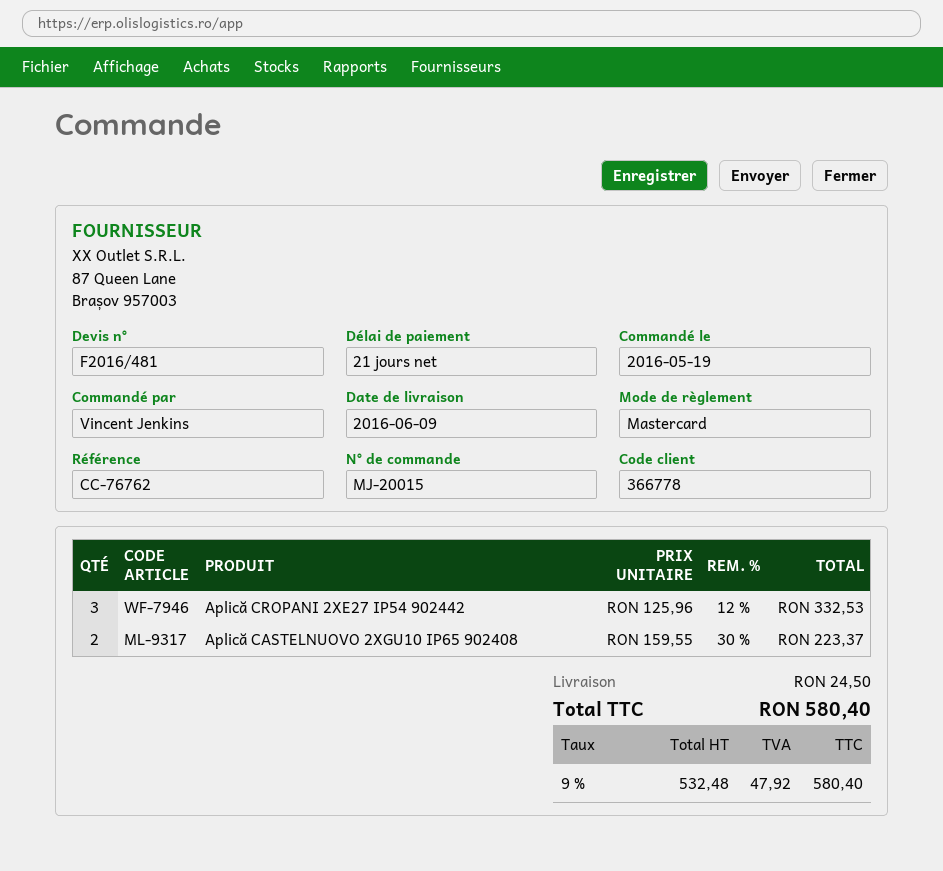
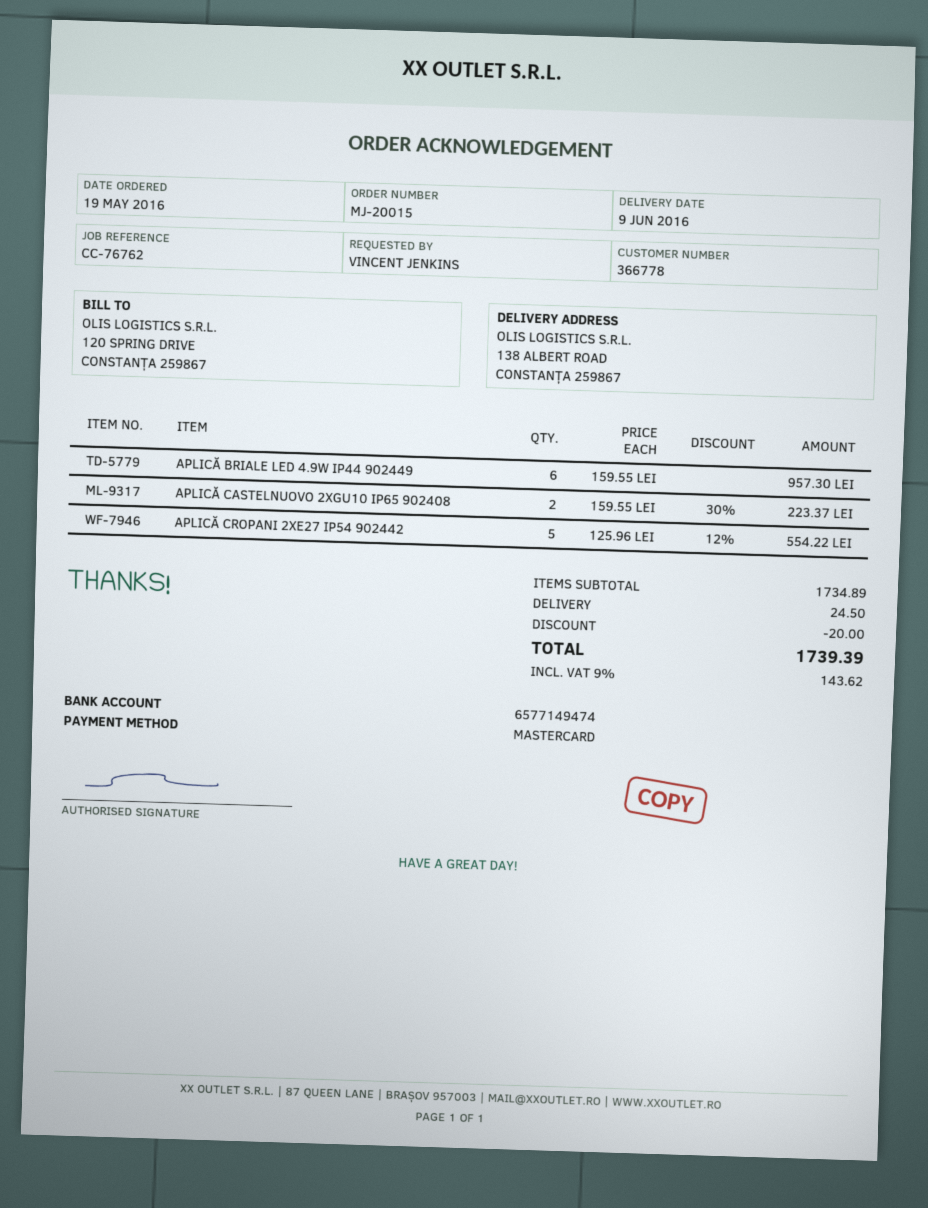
Aplică CROPANI 2XE27 IP54 902442: 3 x 125.96 - 12% = 332.53 -> 5 x 125.96 - 12% = 554.22
APLICĂ BRIALE LED 4.9W IP44 902449: none -> 6 x 159.55 = 957.30
discount: none -> 20.00
tax: 9% = 47.92 -> 9% = 143.62
total: 580.40 -> 1739.39

